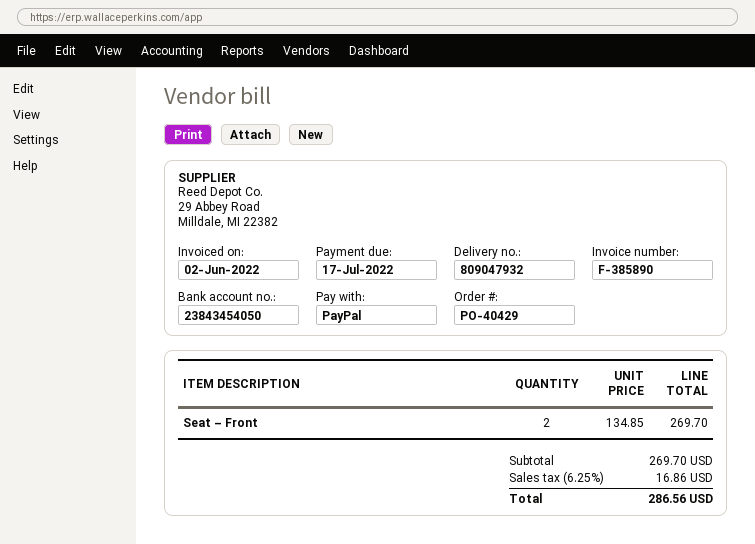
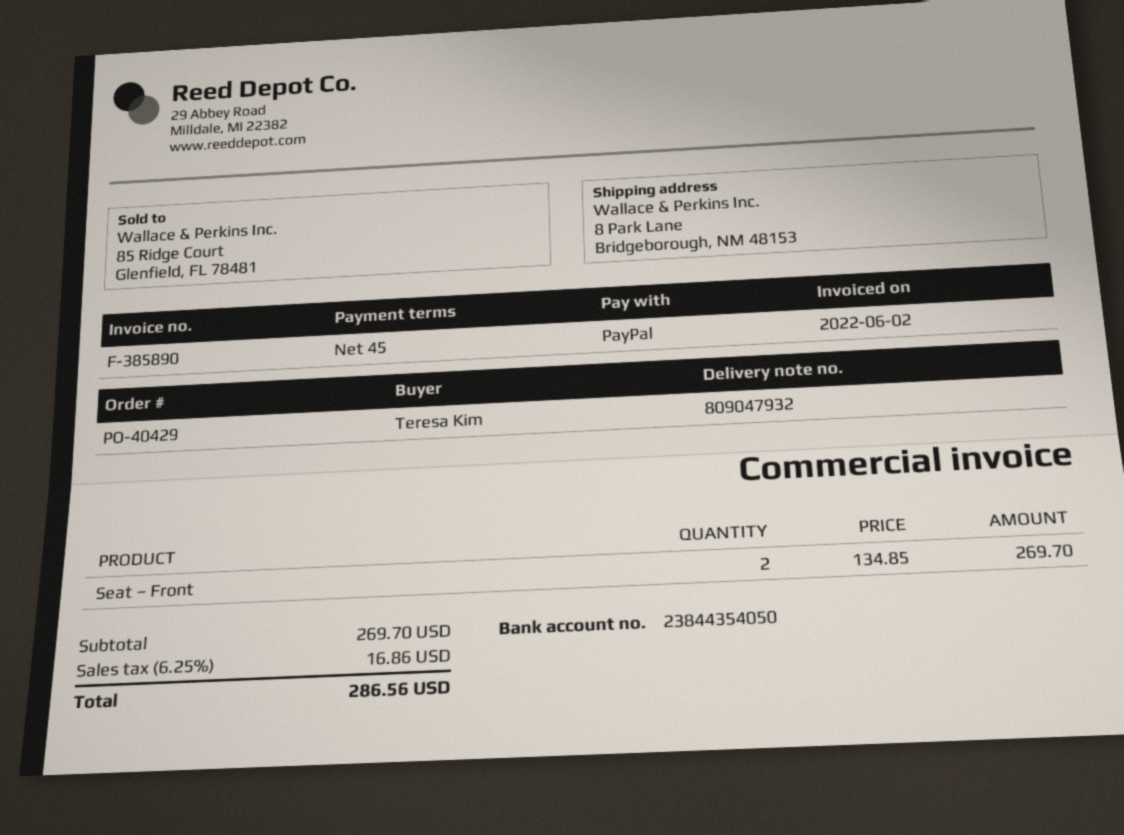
bank account: 23843454050 -> 23844354050

